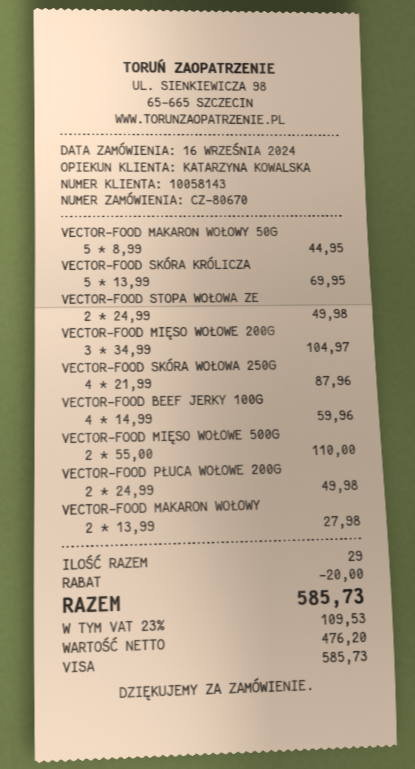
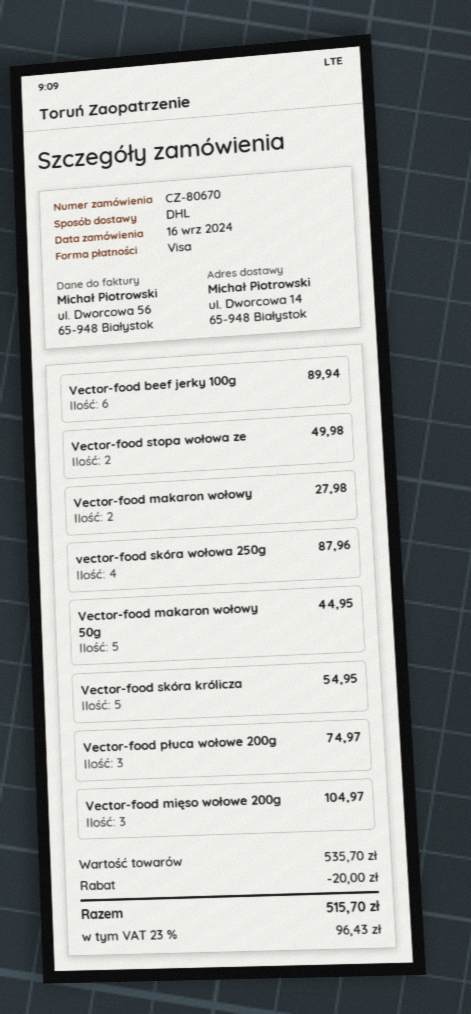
VECTOR-FOOD SKÓRA KRÓLICZA: 5 for 69.95 -> 5 for 54.95
VECTOR-FOOD BEEF JERKY 100G: 4 for 59.96 -> 6 for 89.94
VECTOR-FOOD MIĘSO WOŁOWE 500G: 2 for 110.00 -> none
VECTOR-FOOD PŁUCA WOŁOWE 200G: 2 for 49.98 -> 3 for 74.97
tax: 23% = 109.53 -> 23% = 96.43
total: 585.73 -> 515.70

